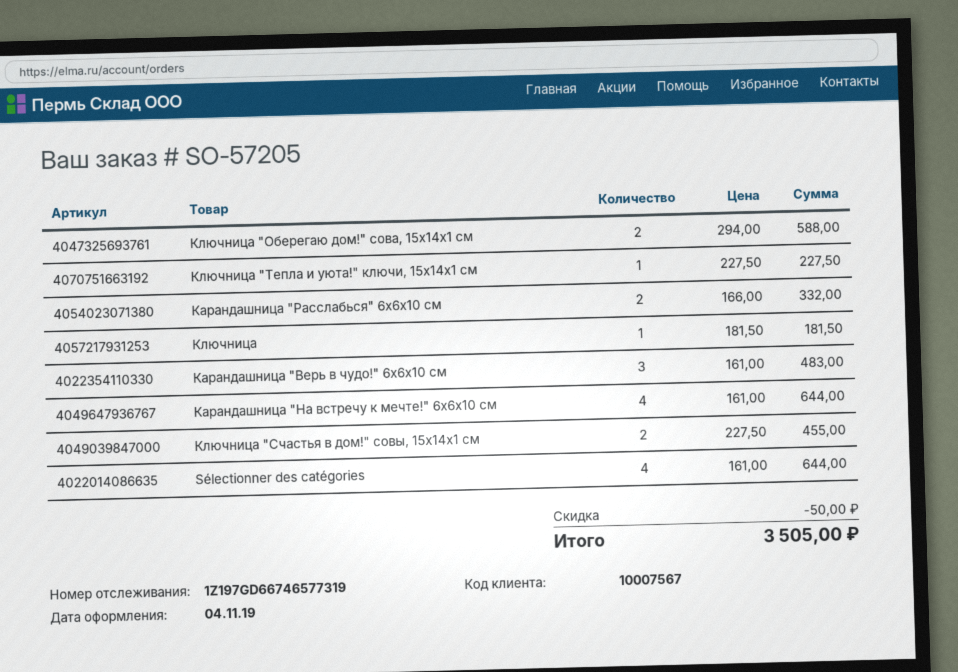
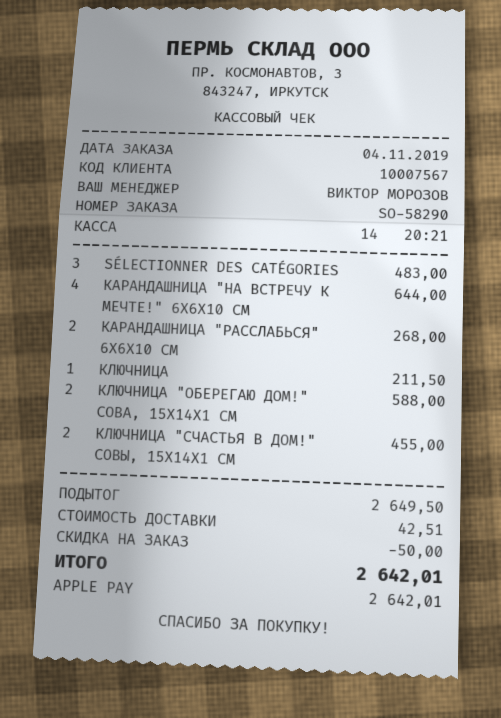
order number: SO-57205 -> SO-58290
Ключница "Тепла и уюта!" ключи, 15х14х1 см: 1 for 227.50 -> none
Карандашница "Расслабься" 6х6х10 см: 2 for 332.00 -> 2 for 268.00
Ключница: 1 for 181.50 -> 1 for 211.50
Карандашница "Верь в чудо!" 6х6х10 см: 3 for 483.00 -> none
Sélectionner des catégories: 4 for 644.00 -> 3 for 483.00
shipping: none -> 42.51
total: 3505.00 -> 2642.01

